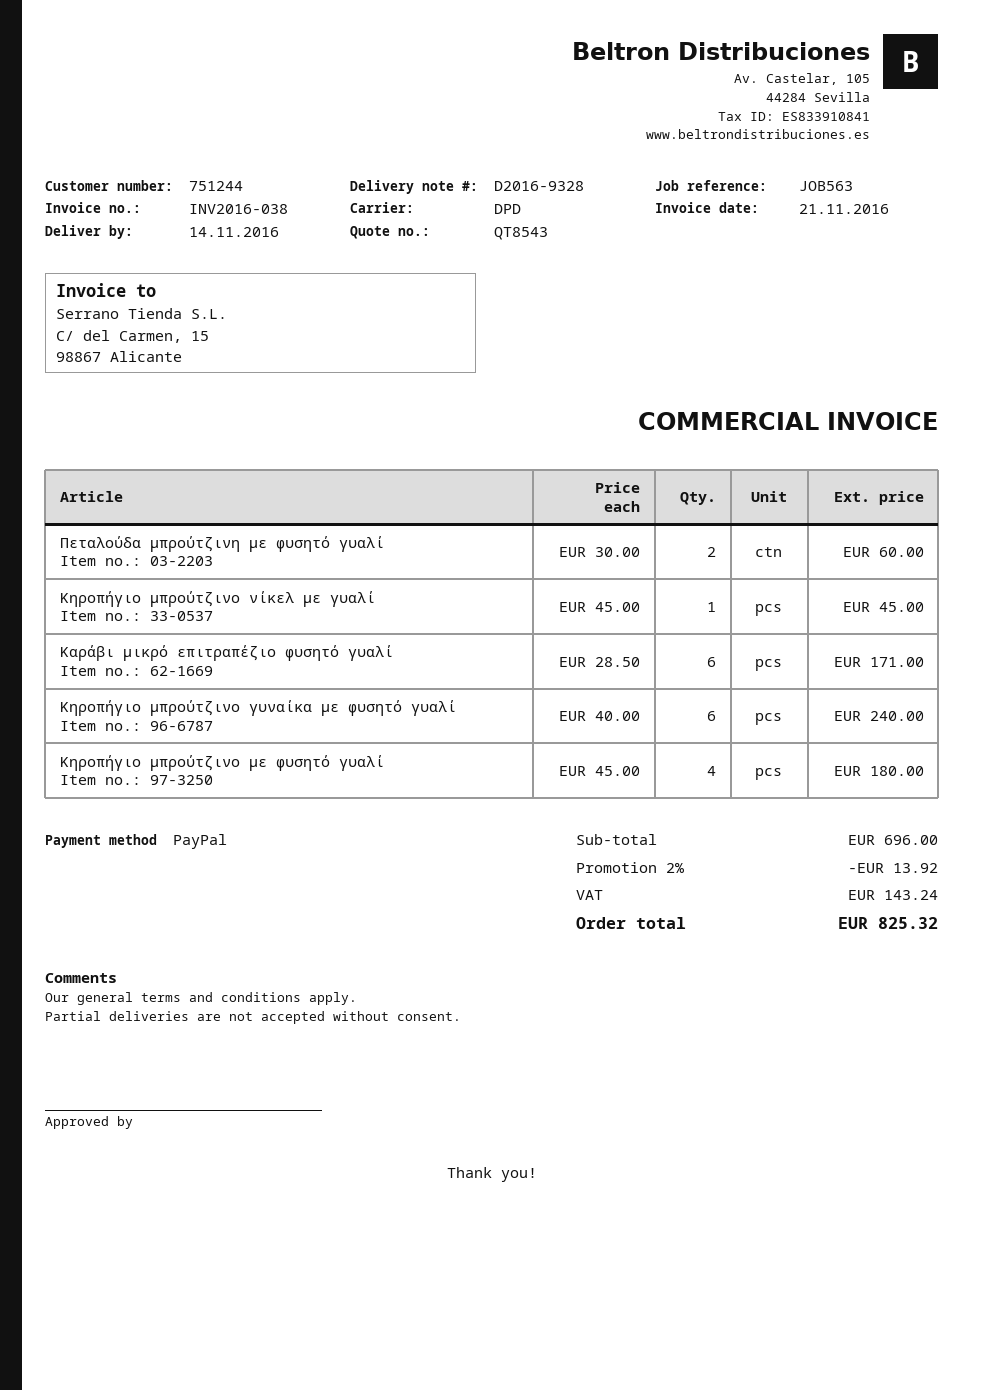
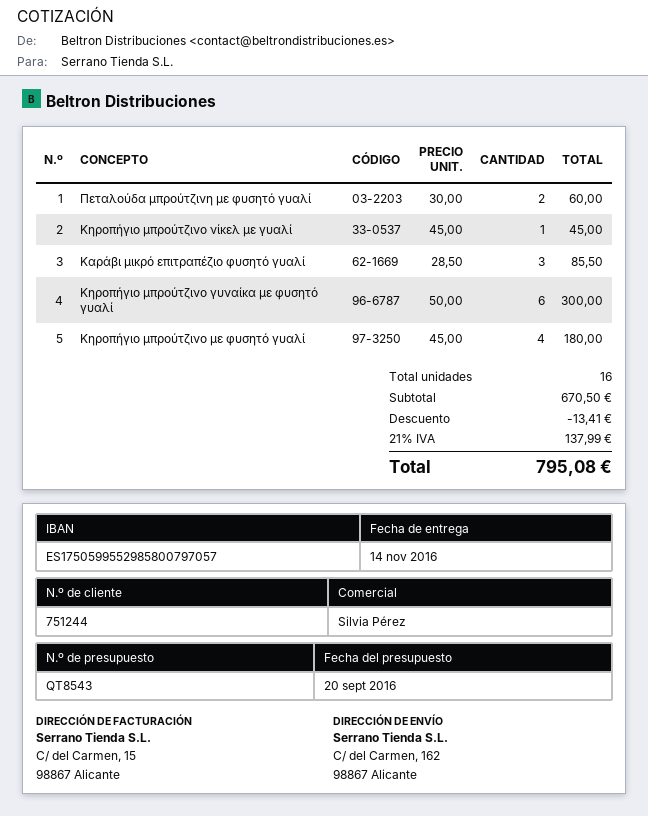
Καράβι μικρό επιτραπέζιο φυσητό γυαλί: 6 x 28.50 = 171.00 -> 3 x 28.50 = 85.50
Κηροπήγιο μπρούτζινο γυναίκα με φυσητό γυαλί: 6 x 40.00 = 240.00 -> 6 x 50.00 = 300.00
subtotal: 696.00 -> 670.50
discount: 13.92 -> 13.41
tax: 143.24 -> 137.99
total: 825.32 -> 795.08

